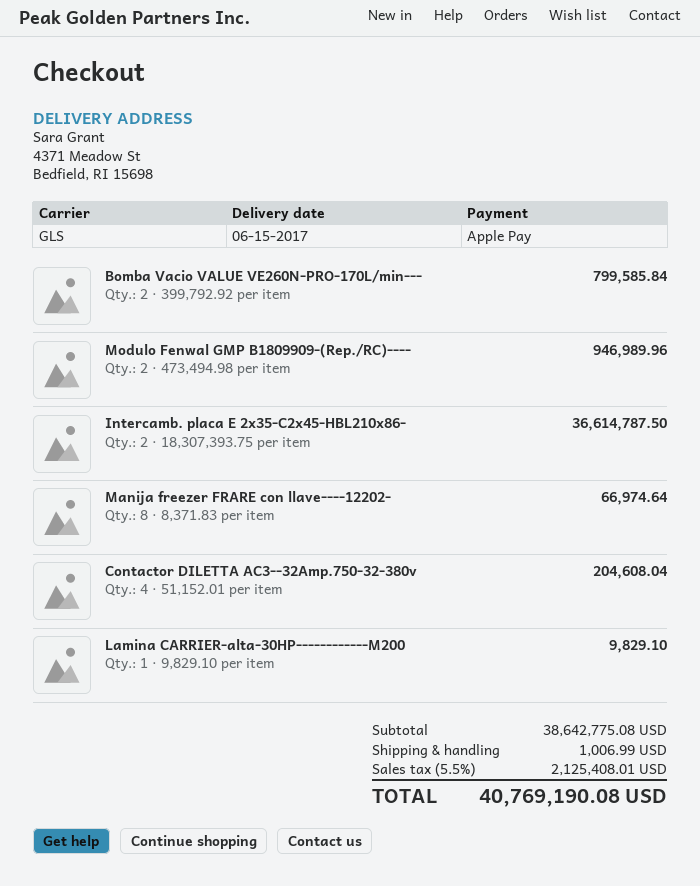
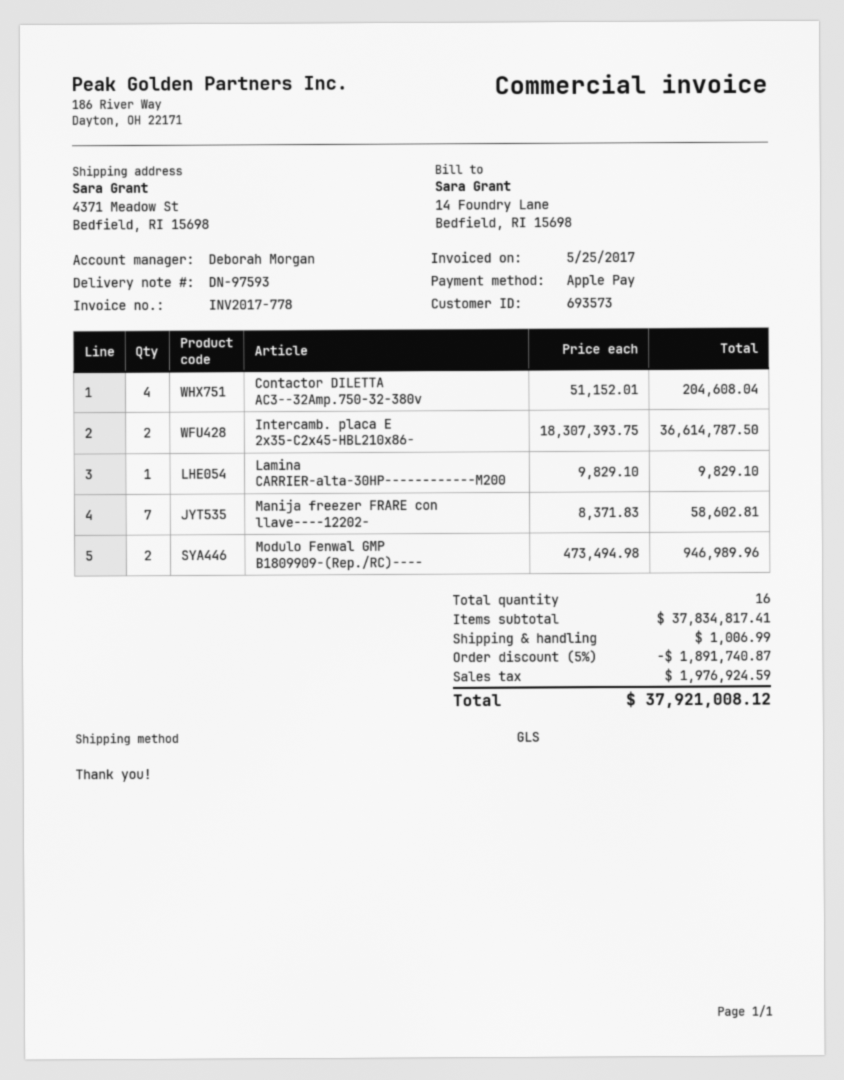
Bomba Vacio VALUE VE260N-PRO-170L/min---: 2 x 399792.92 = 799585.84 -> none
Manija freezer FRARE con llave----12202-: 8 x 8371.83 = 66974.64 -> 7 x 8371.83 = 58602.81
subtotal: 38642775.08 -> 37834817.41
discount: none -> 5% = 1891740.87
tax: 2125408.01 -> 1976924.59
total: 40769190.08 -> 37921008.12

